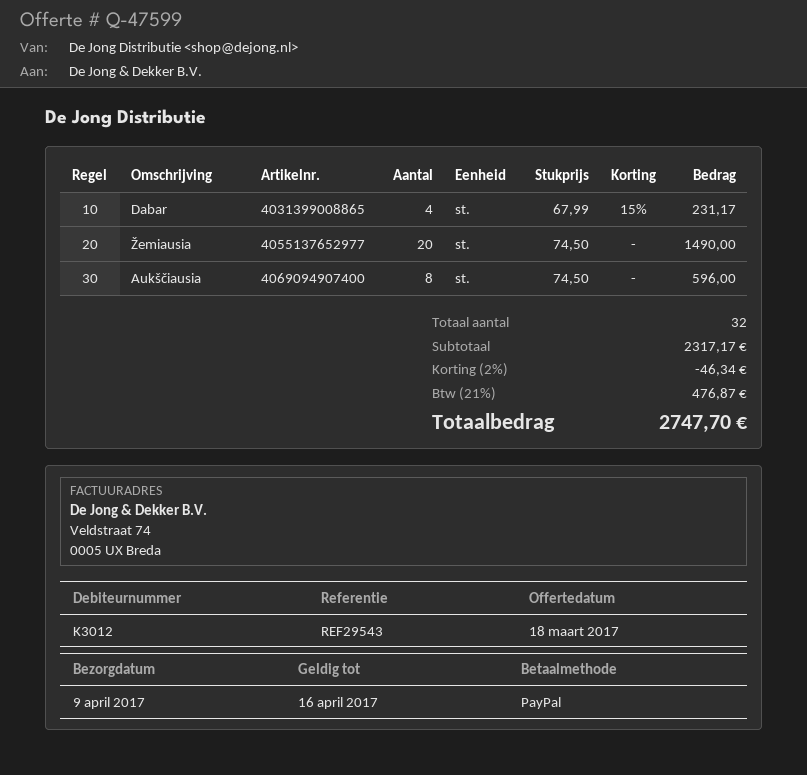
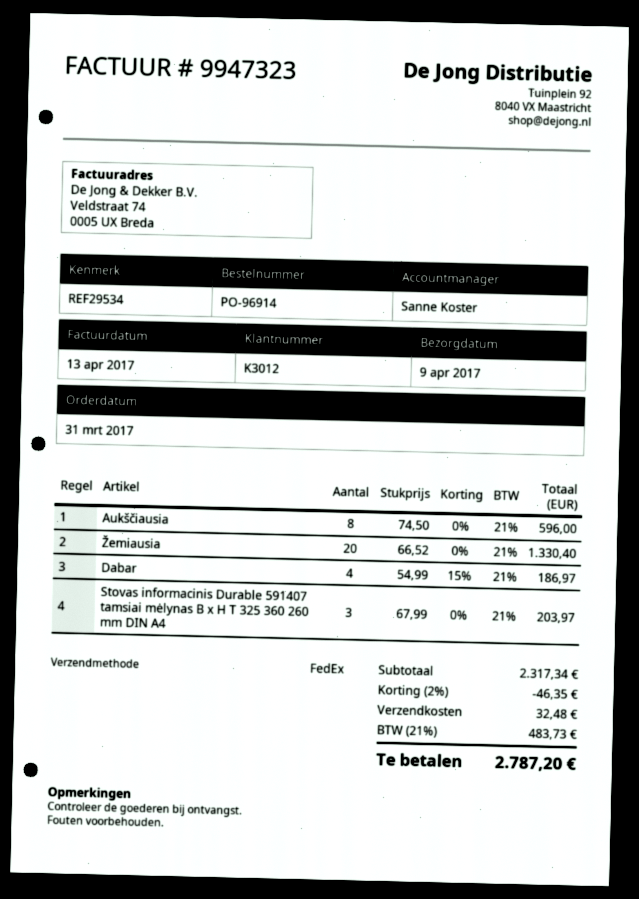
reference: REF29543 -> REF29534
Dabar: 4 x 67.99 - 15% = 231.17 -> 4 x 54.99 - 15% = 186.97
Žemiausia: 20 x 74.50 = 1490.00 -> 20 x 66.52 = 1330.40
Stovas informacinis Durable 591407 tamsiai mėlynas B x H T 325 360 260 mm DIN A4: none -> 3 x 67.99 = 203.97
subtotal: 2317.17 -> 2317.34
discount: 2% = 46.34 -> 2% = 46.35
shipping: none -> 32.48
tax: 21% = 476.87 -> 21% = 483.73
total: 2747.70 -> 2787.20

